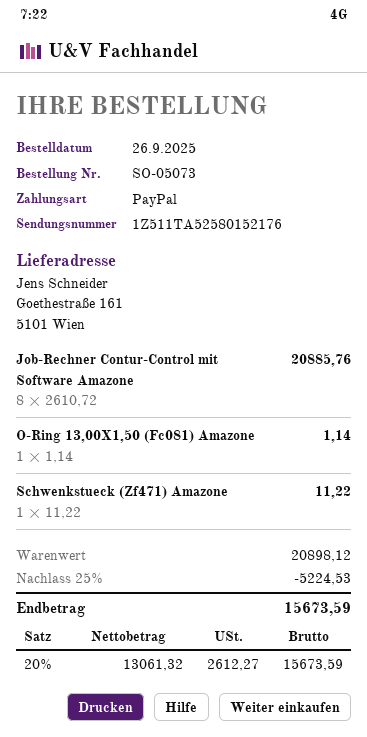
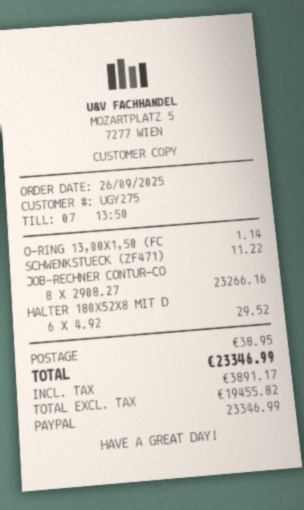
Job-Rechner Contur-Control mit Software Amazone: 8 x 2610.72 = 20885.76 -> 8 x 2908.27 = 23266.16
HALTER 180X52X8 MIT D: none -> 6 x 4.92 = 29.52
discount: 25% = 5224.53 -> none
shipping: none -> 38.95
net: 13061.32 -> 19455.82
tax: 2612.27 -> 3891.17
total: 15673.59 -> 23346.99

